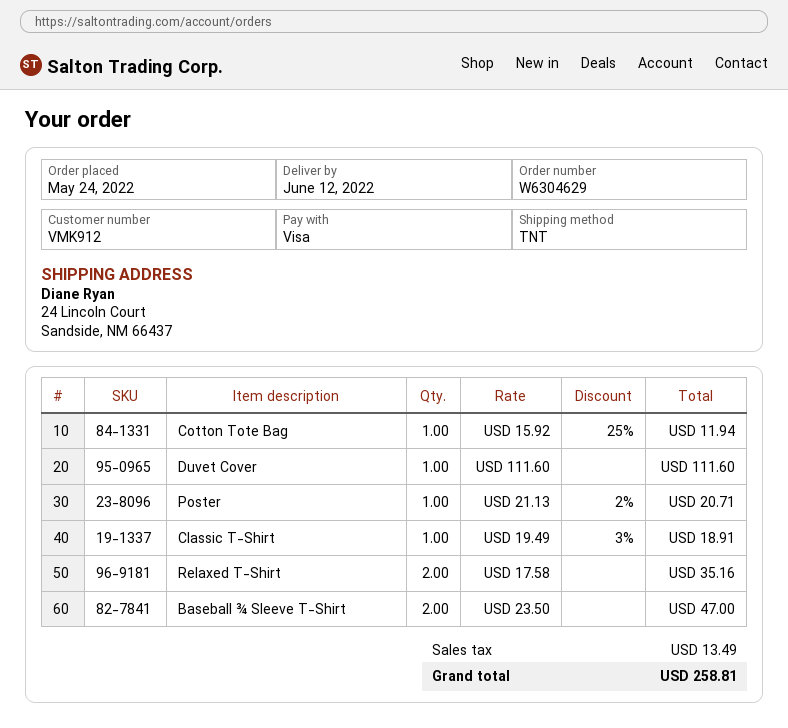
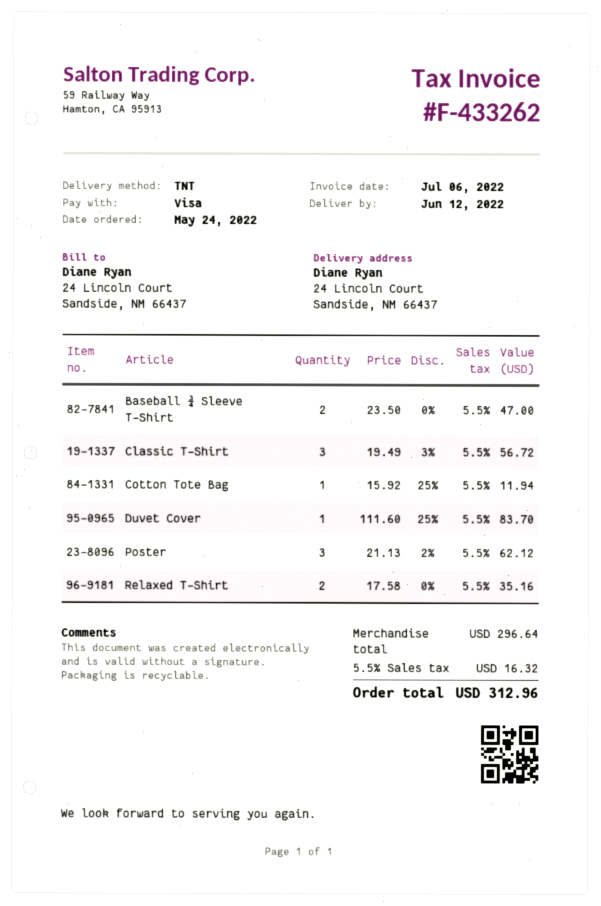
Duvet Cover: 1 x 111.60 = 111.60 -> 1 x 111.60 - 25% = 83.70
Poster: 1 x 21.13 - 2% = 20.71 -> 3 x 21.13 - 2% = 62.12
Classic T-Shirt: 1 x 19.49 - 3% = 18.91 -> 3 x 19.49 - 3% = 56.72
tax: 13.49 -> 16.32
total: 258.81 -> 312.96

